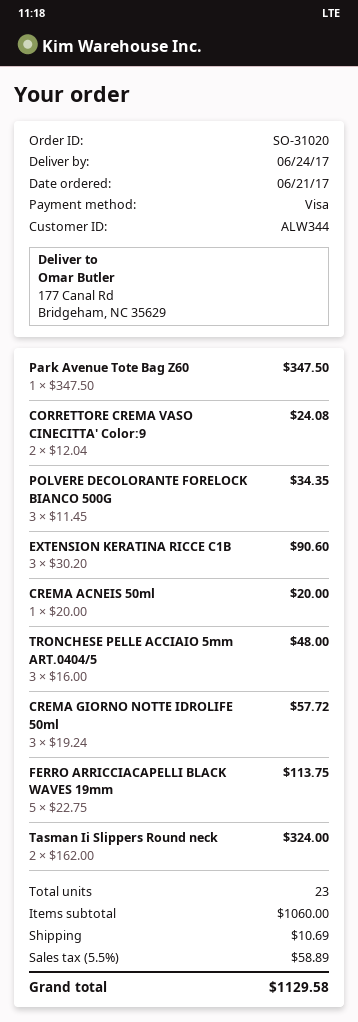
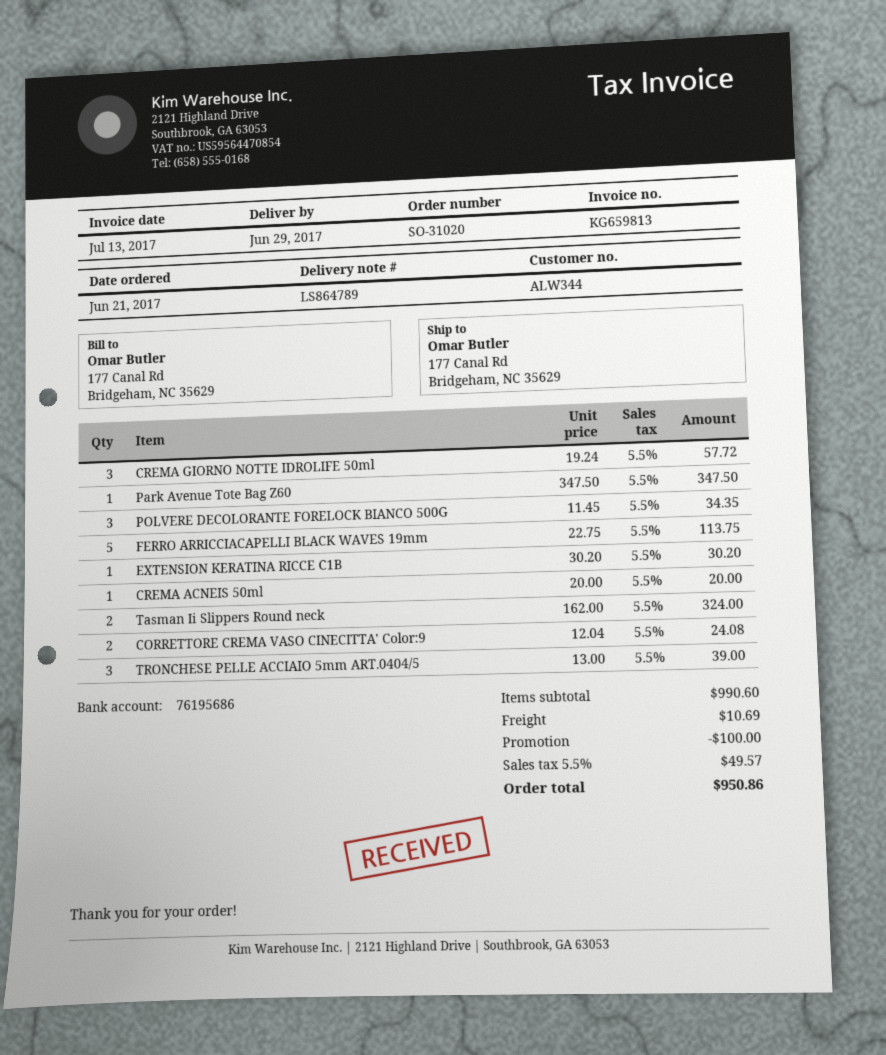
delivery date: 2017-06-24 -> 2017-06-29
EXTENSION KERATINA RICCE C1B: 3 x 30.20 = 90.60 -> 1 x 30.20 = 30.20
TRONCHESE PELLE ACCIAIO 5mm ART.0404/5: 3 x 16.00 = 48.00 -> 3 x 13.00 = 39.00
subtotal: 1060.00 -> 990.60
discount: none -> 100.00
tax: 5.5% = 58.89 -> 5.5% = 49.57
total: 1129.58 -> 950.86

